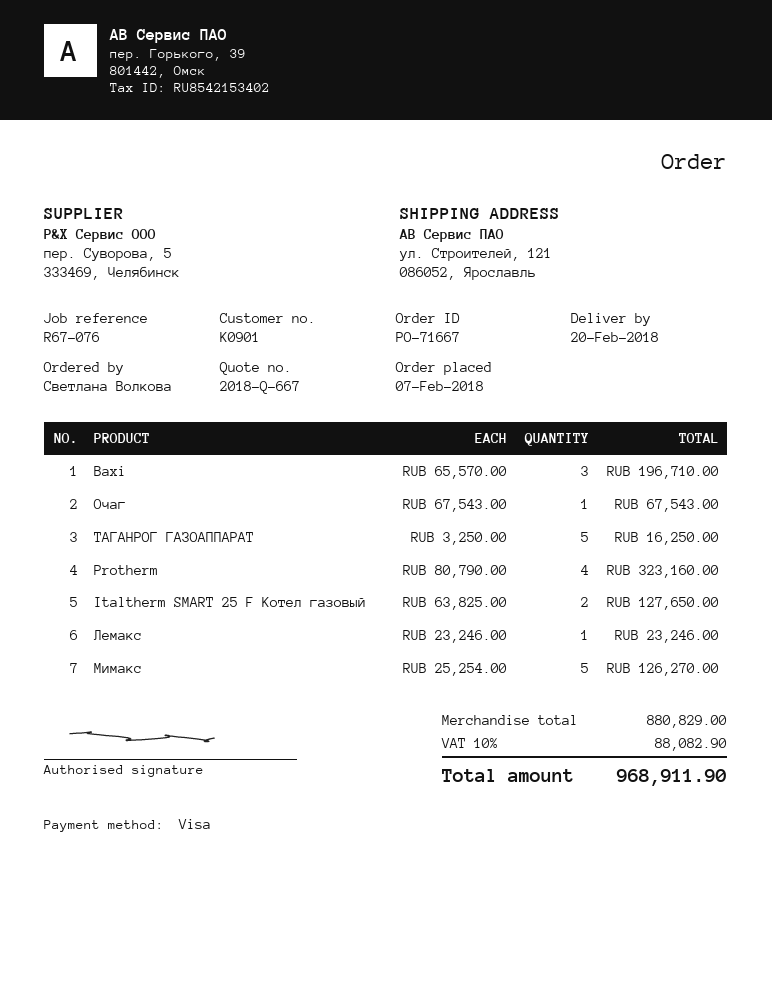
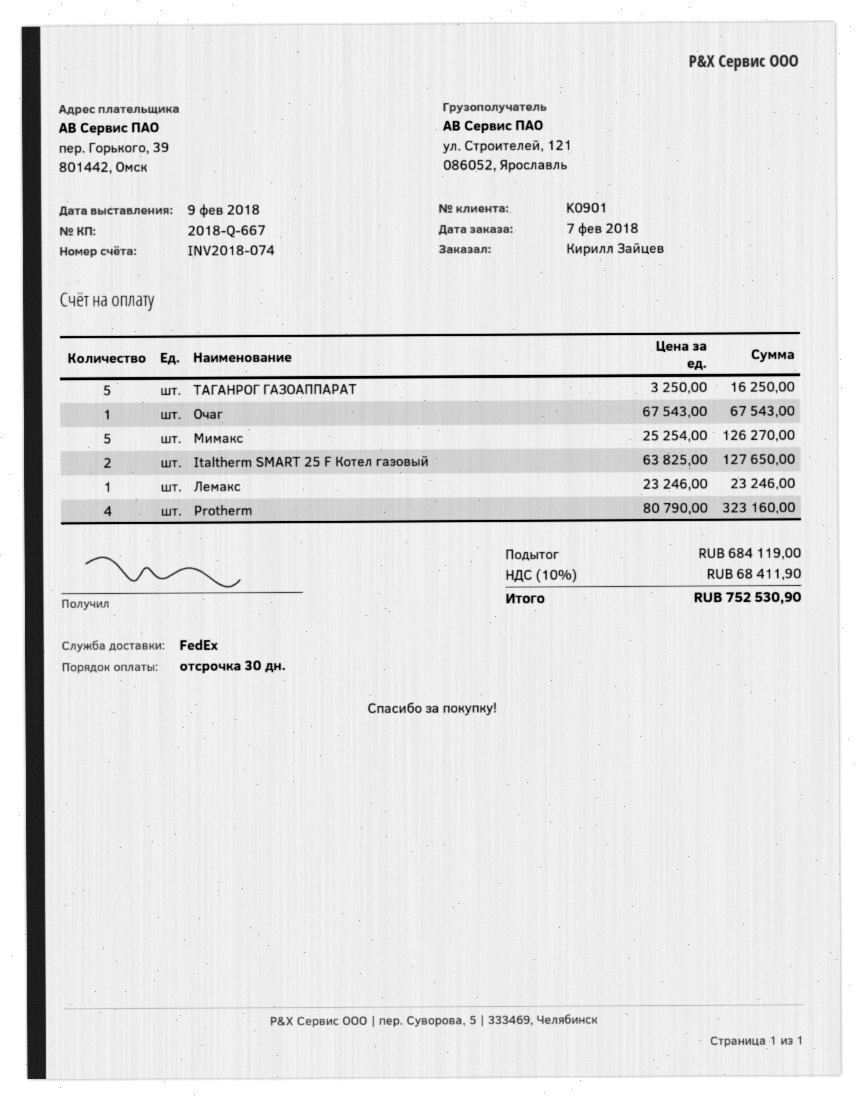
ordered by: Светлана Волкова -> Кирилл Зайцев
Baxi: 3 x 65570.00 = 196710.00 -> none
subtotal: 880829.00 -> 684119.00
tax: 10% = 88082.90 -> 10% = 68411.90
total: 968911.90 -> 752530.90

